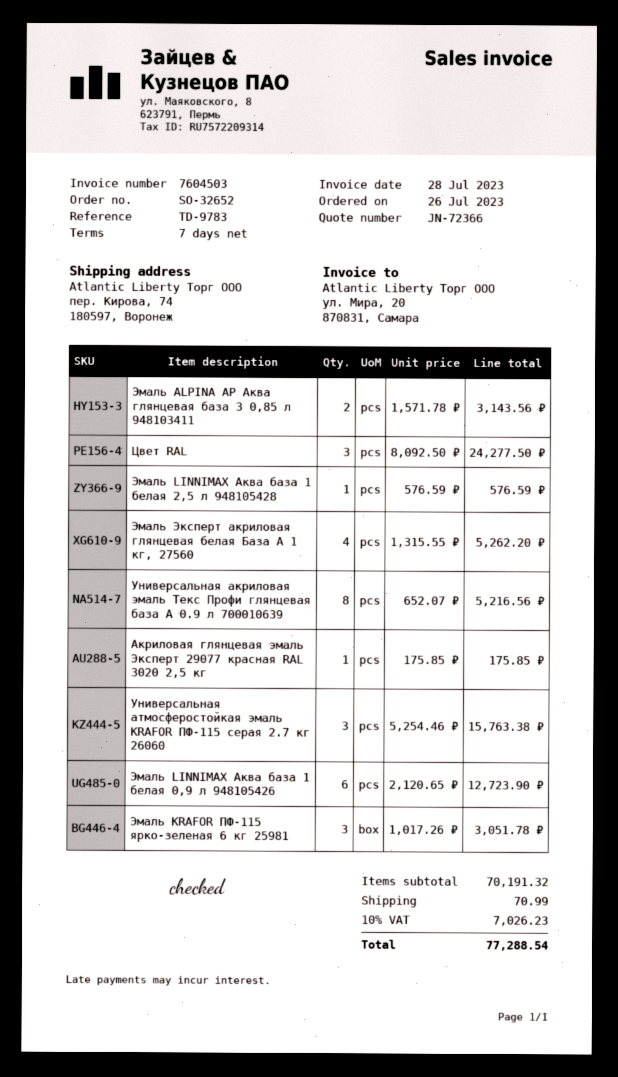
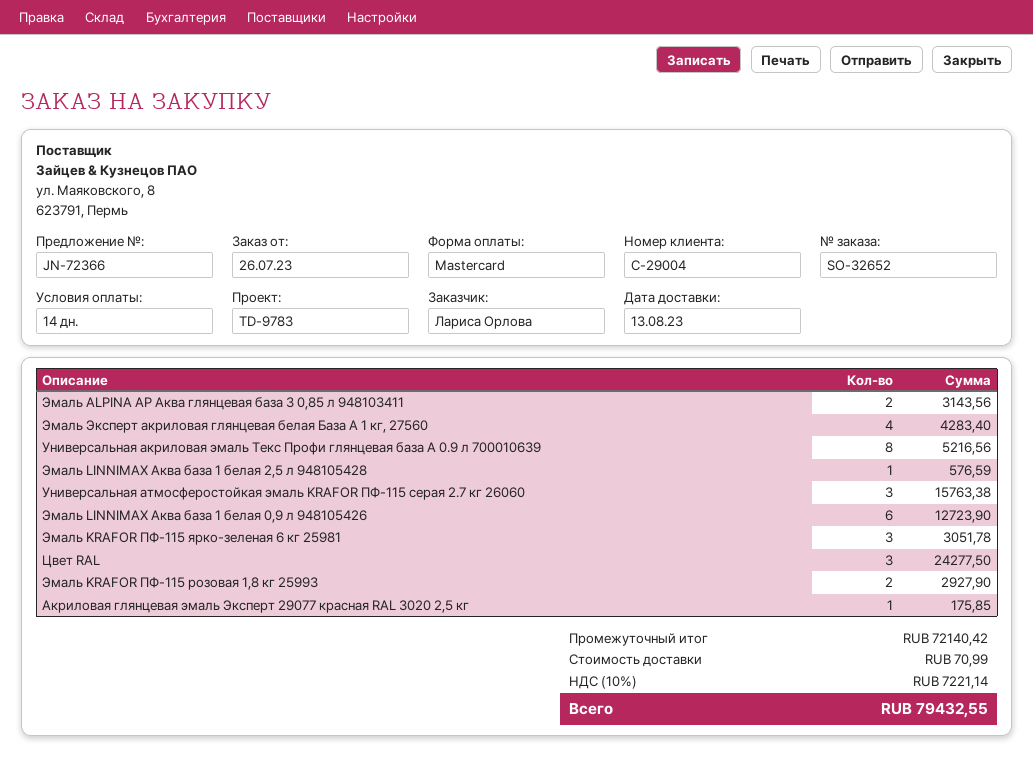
payment terms: 7 days -> 14 days
Эмаль Эксперт акриловая глянцевая белая База А 1 кг, 27560: 4 for 5262.20 -> 4 for 4283.40
Эмаль KRAFOR ПФ-115 розовая 1,8 кг 25993: none -> 2 for 2927.90
subtotal: 70191.32 -> 72140.42
tax: 10% = 7026.23 -> 10% = 7221.14
total: 77288.54 -> 79432.55

